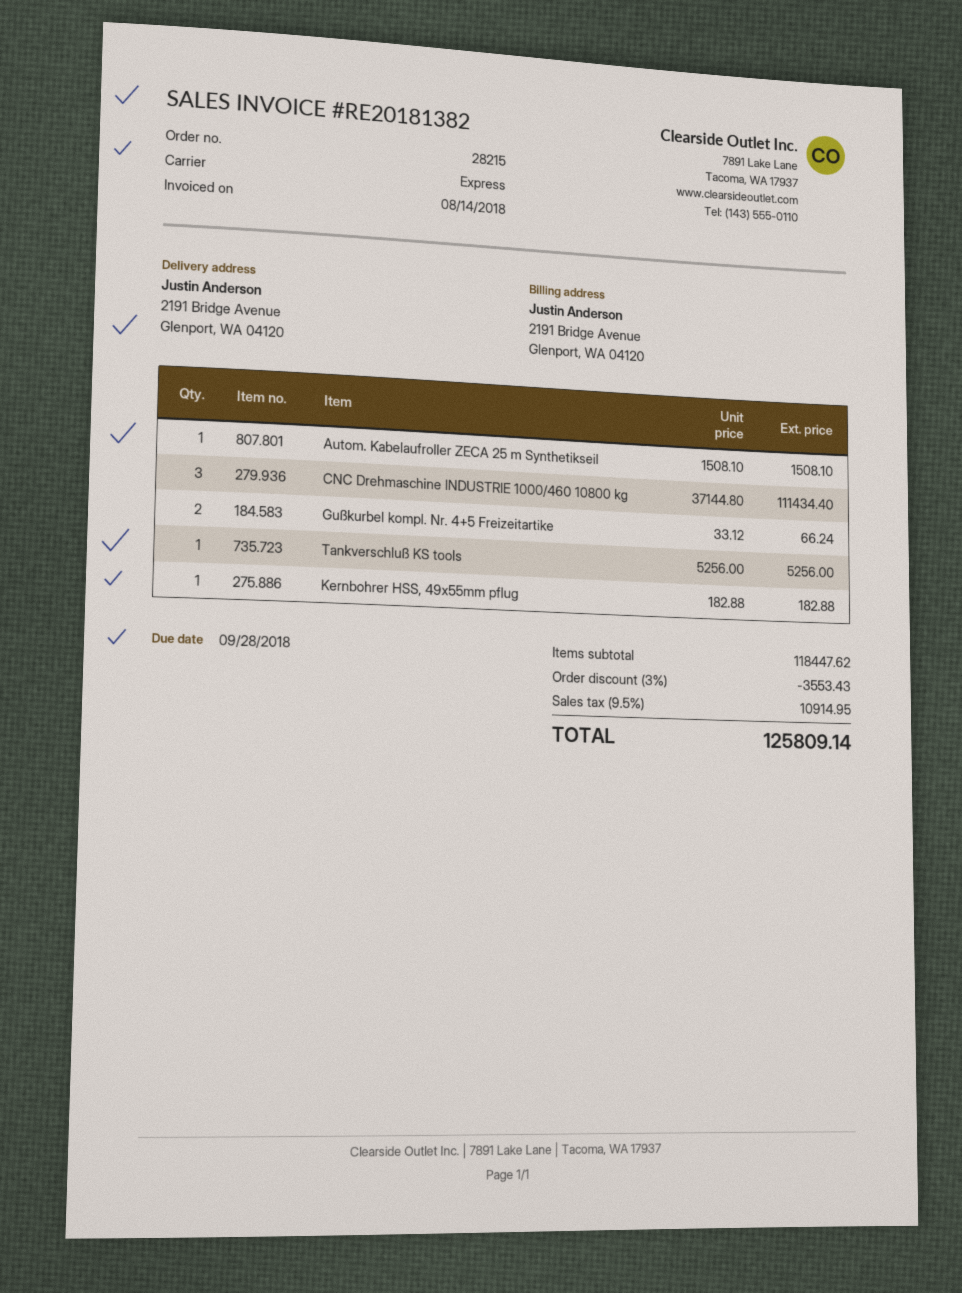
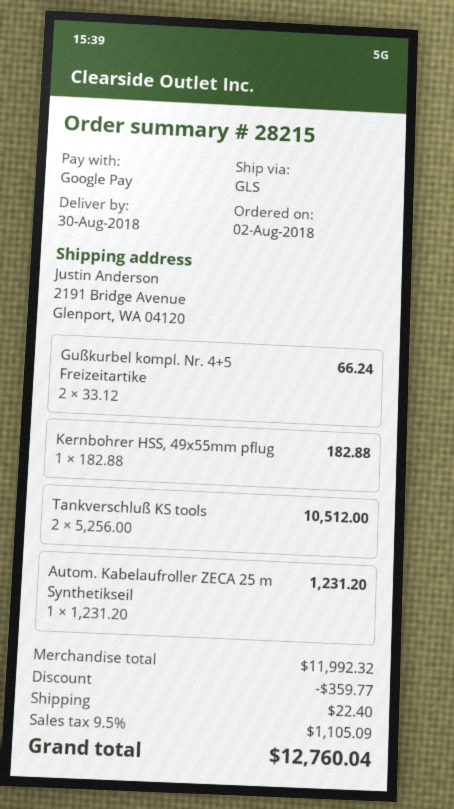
shipping method: express -> GLS
Autom. Kabelaufroller ZECA 25 m Synthetikseil: 1 x 1508.10 = 1508.10 -> 1 x 1231.20 = 1231.20
CNC Drehmaschine INDUSTRIE 1000/460 10800 kg: 3 x 37144.80 = 111434.40 -> none
Tankverschluß KS tools: 1 x 5256.00 = 5256.00 -> 2 x 5256.00 = 10512.00
subtotal: 118447.62 -> 11992.32
discount: 3553.43 -> 359.77
shipping: none -> 22.40
tax: 9.5% = 10914.95 -> 9.5% = 1105.09
total: 125809.14 -> 12760.04

